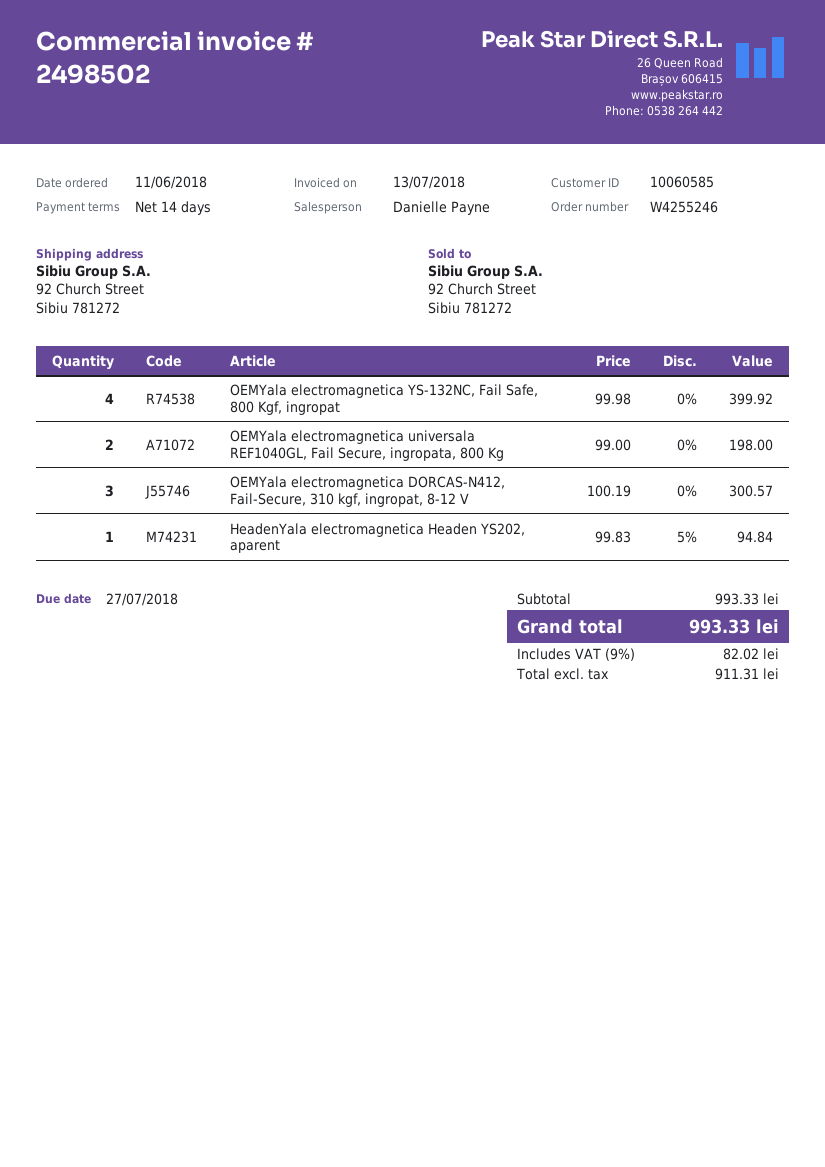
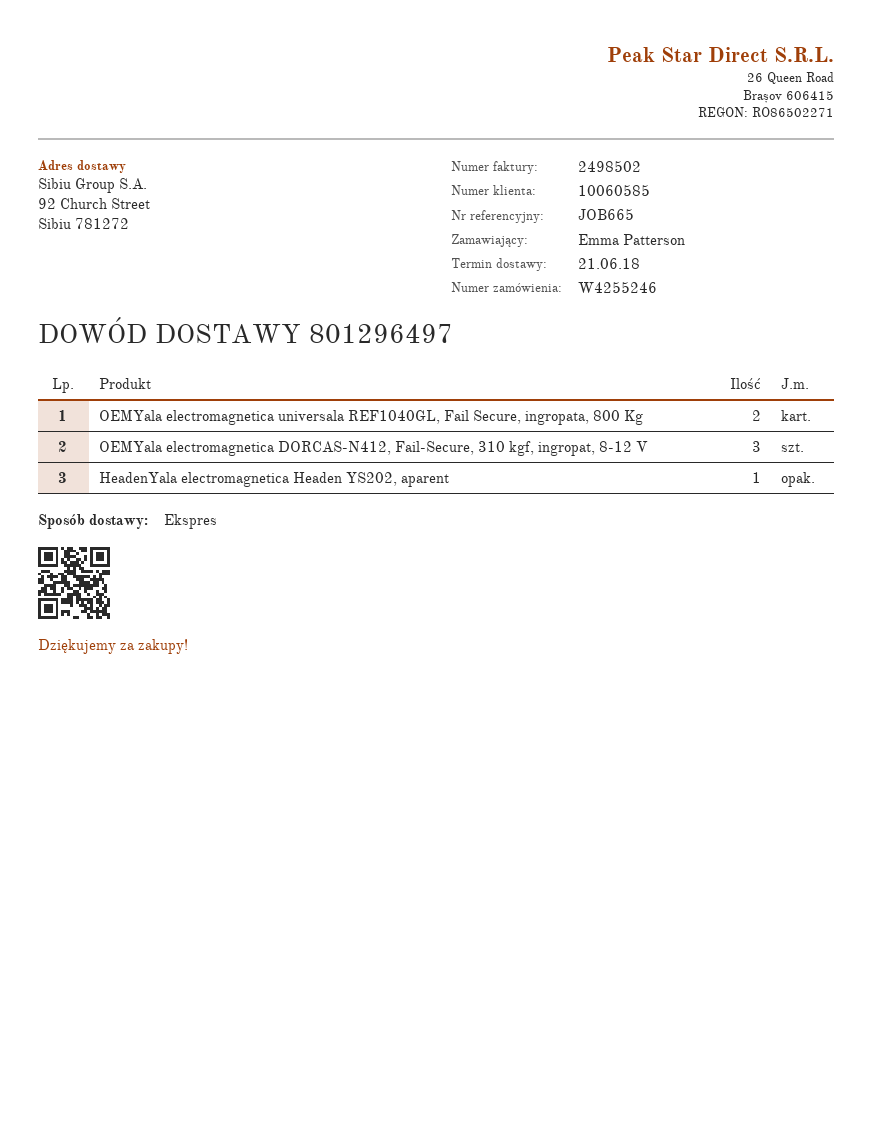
OEMYala electromagnetica YS-132NC, Fail Safe, 800 Kgf, ingropat: 4 -> none

